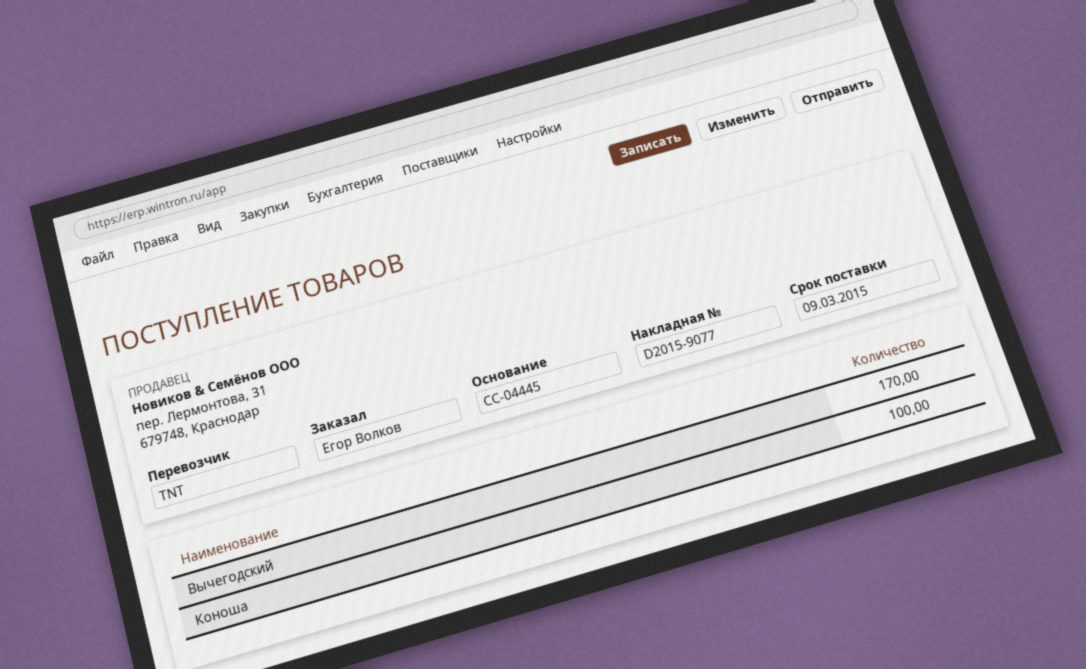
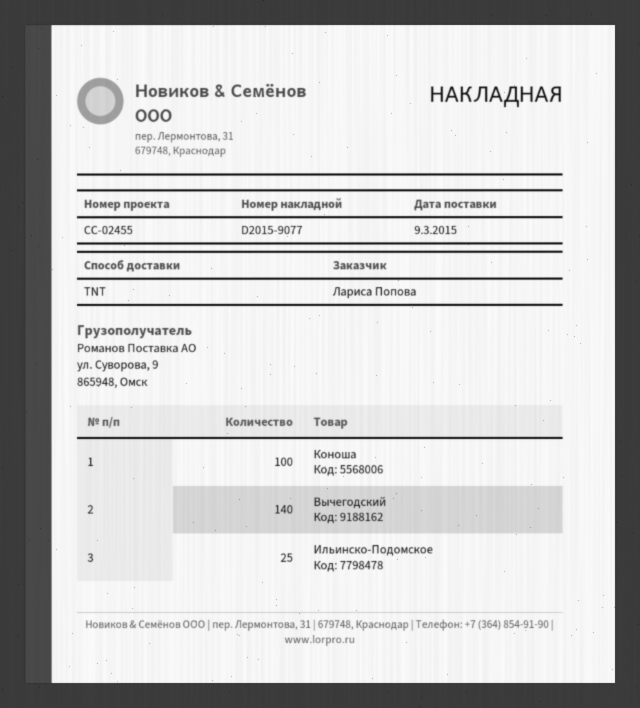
reference: CC-04445 -> CC-02455
ordered by: Егор Волков -> Лариса Попова
Вычегодский: 170 -> 140
Ильинско-Подомское: none -> 25

